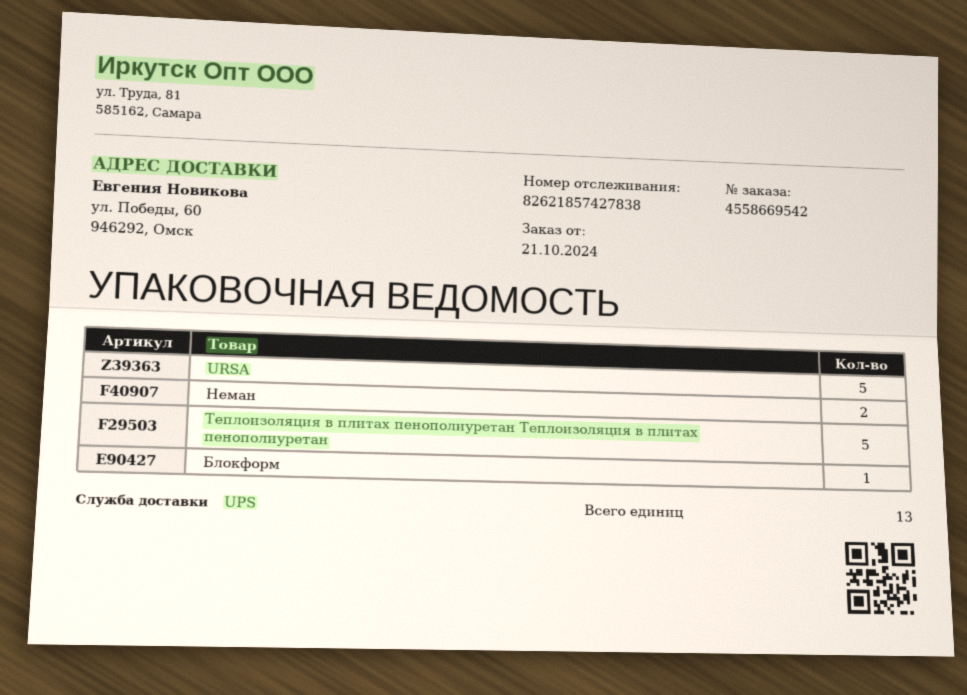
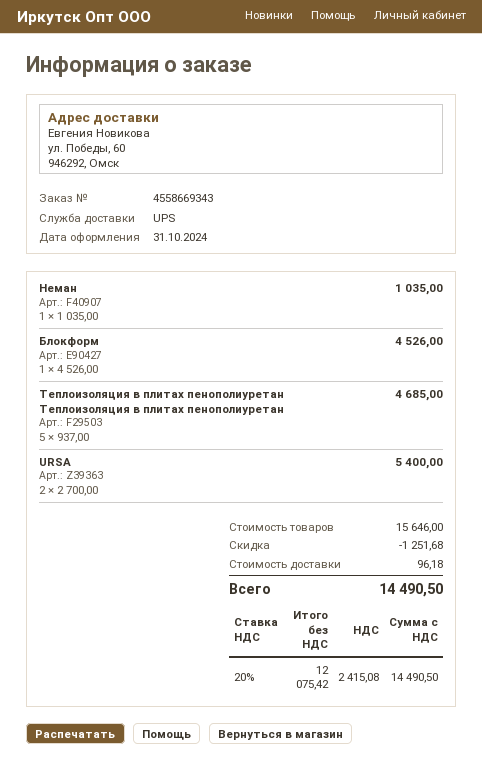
order number: 4558669542 -> 4558669343
order date: 2024-10-21 -> 2024-10-31
URSA: 5 -> 2
Неман: 2 -> 1

